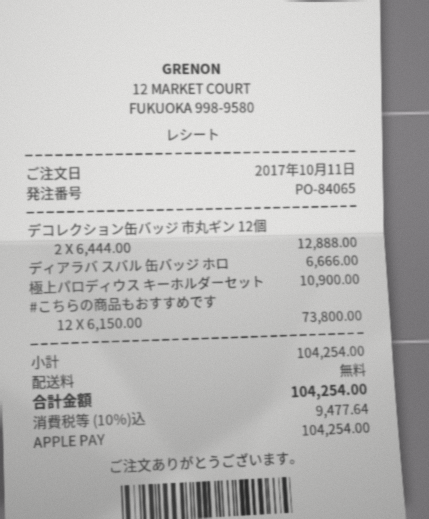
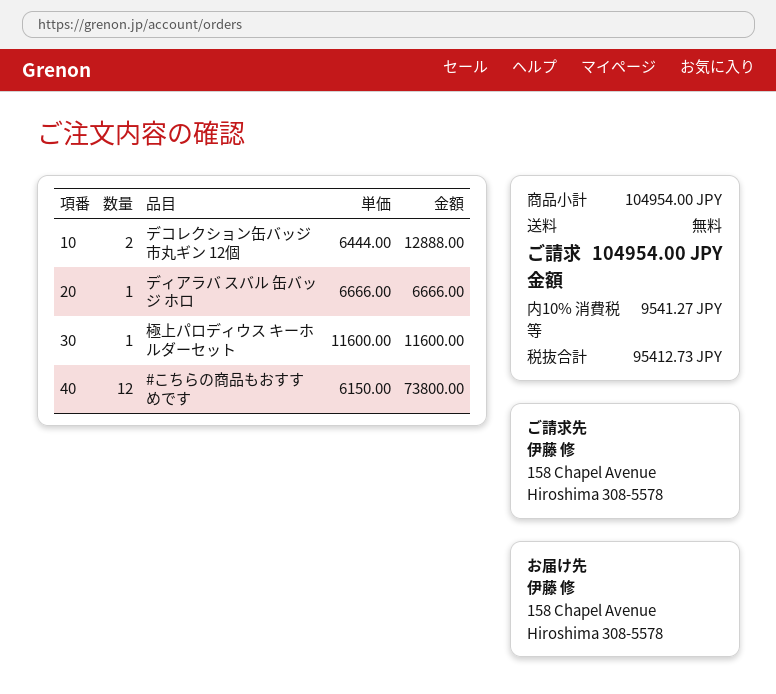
極上パロディウス キーホルダーセット: 1 x 10900.00 = 10900.00 -> 1 x 11600.00 = 11600.00
subtotal: 104254.00 -> 104954.00
tax: 10% = 9477.64 -> 10% = 9541.27
total: 104254.00 -> 104954.00

